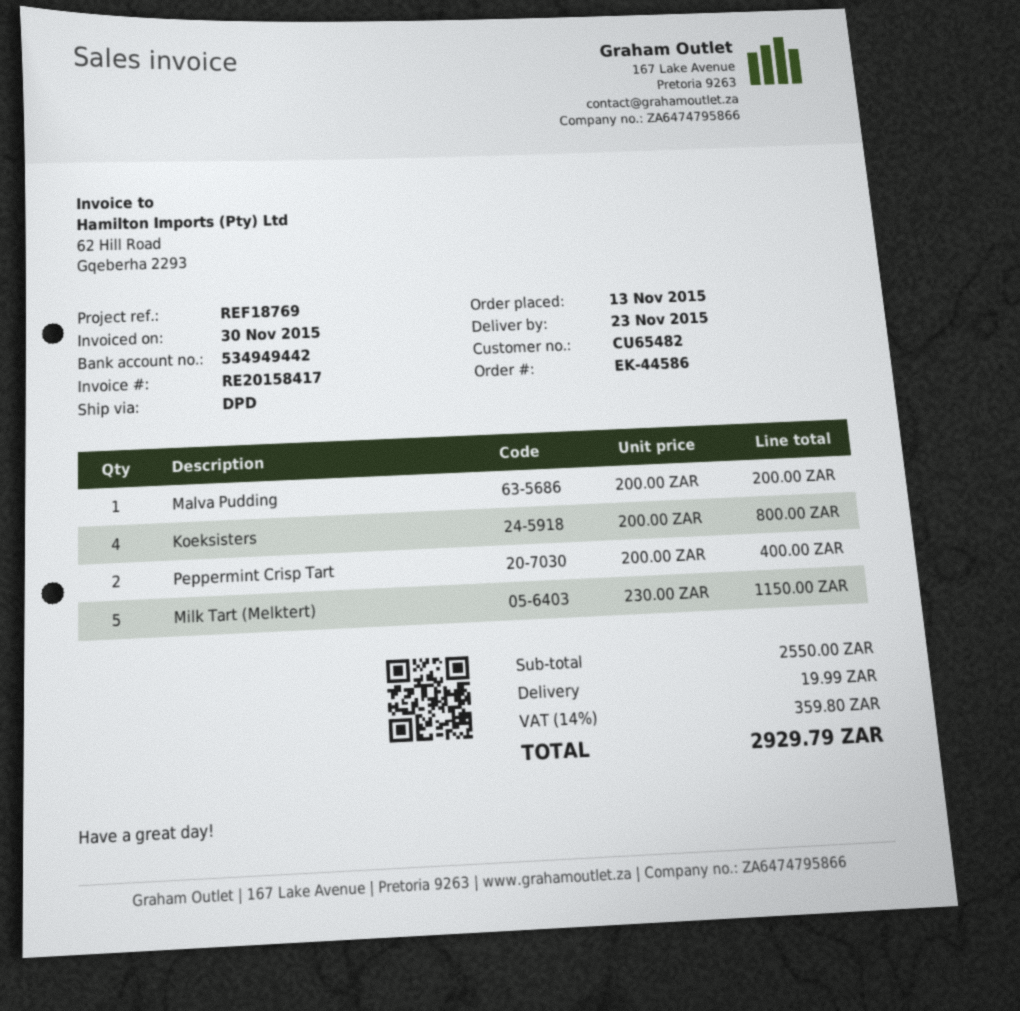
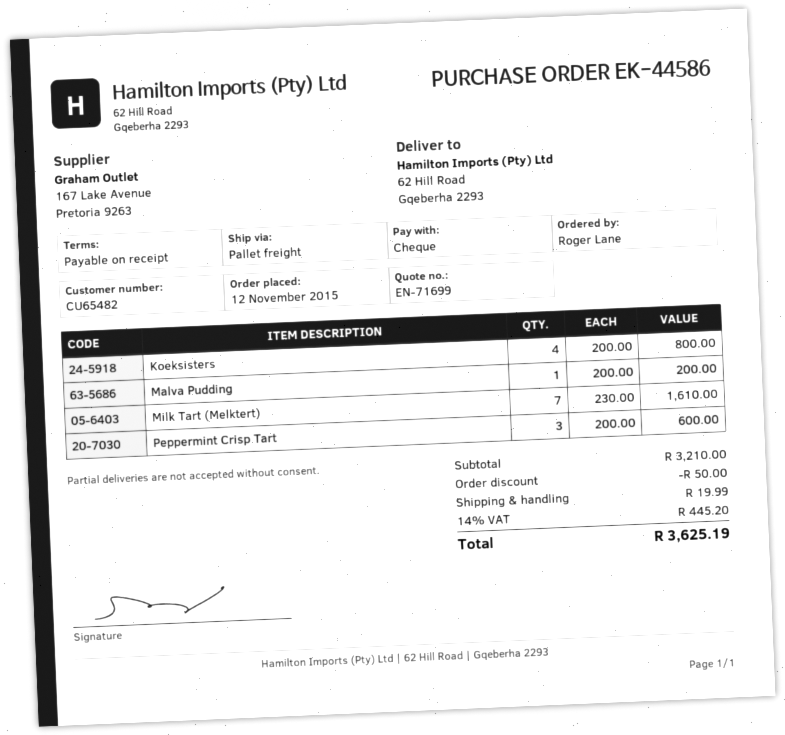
order date: 2015-11-13 -> 2015-11-12
shipping method: DPD -> pallet freight
Peppermint Crisp Tart: 2 x 200.00 = 400.00 -> 3 x 200.00 = 600.00
Milk Tart (Melktert): 5 x 230.00 = 1150.00 -> 7 x 230.00 = 1610.00
subtotal: 2550.00 -> 3210.00
discount: none -> 50.00
tax: 14% = 359.80 -> 14% = 445.20
total: 2929.79 -> 3625.19

